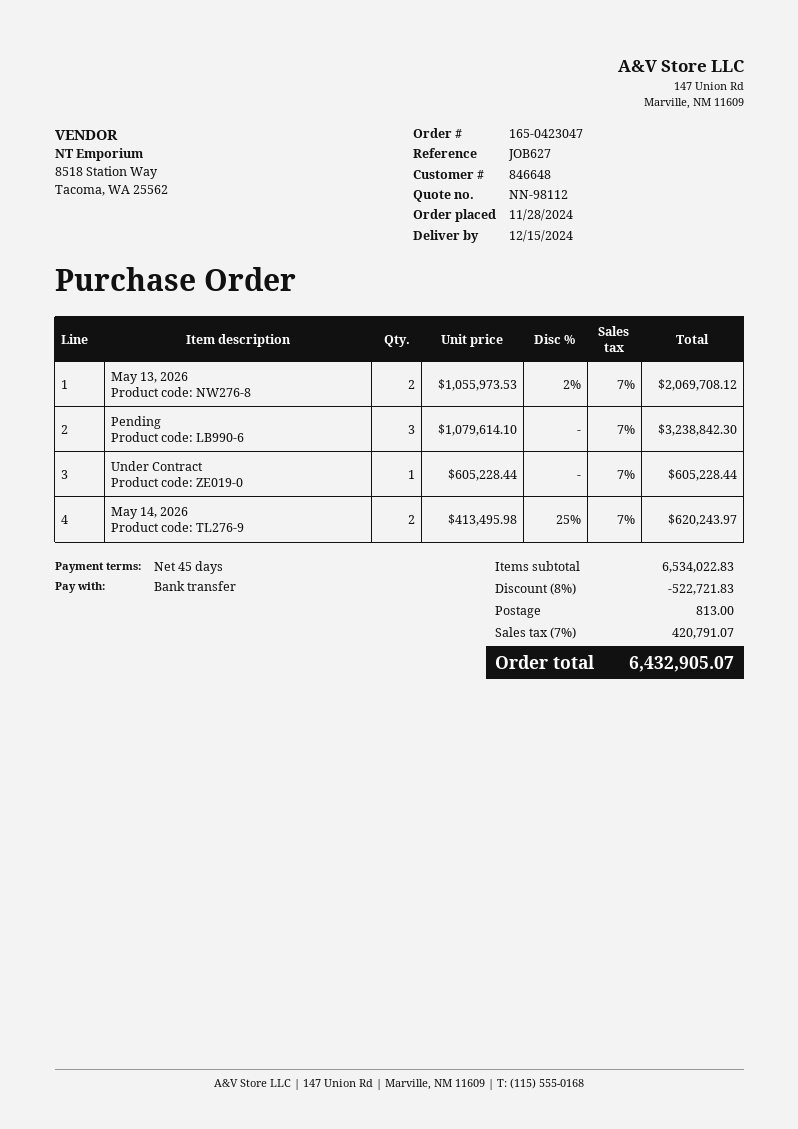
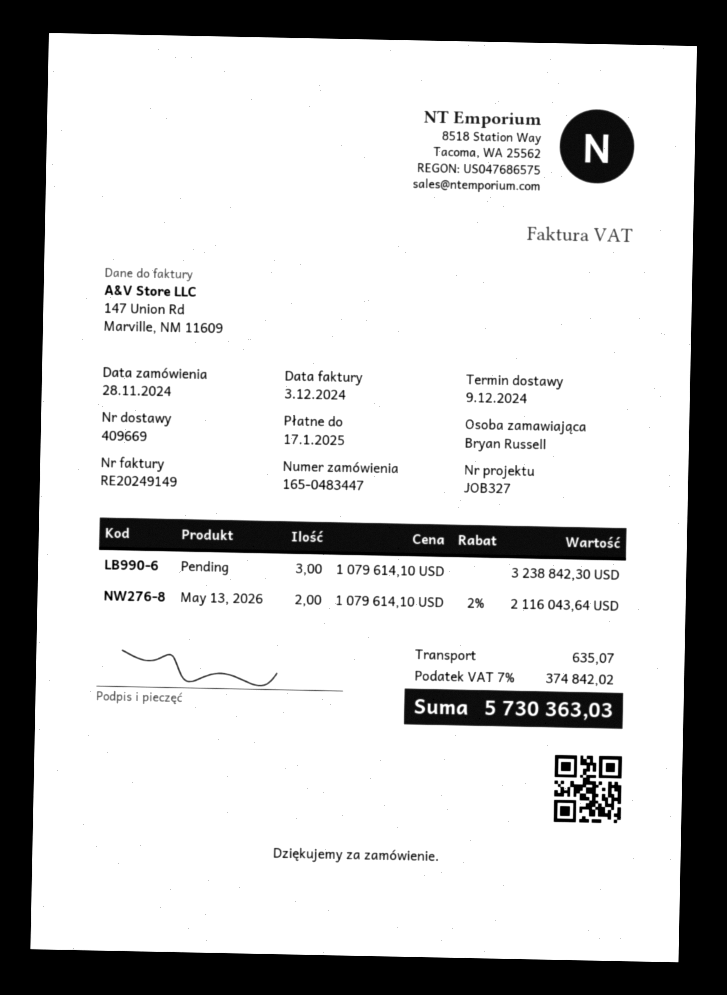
order number: 165-0423047 -> 165-0483447
delivery date: 2024-12-15 -> 2024-12-09
reference: JOB627 -> JOB327
May 13, 2026: 2 x 1055973.53 - 2% = 2069708.12 -> 2 x 1079614.10 - 2% = 2116043.64
Under Contract: 1 x 605228.44 = 605228.44 -> none
May 14, 2026: 2 x 413495.98 - 25% = 620243.97 -> none
discount: 8% = 522721.83 -> none
shipping: 813.00 -> 635.07
tax: 7% = 420791.07 -> 7% = 374842.02
total: 6432905.07 -> 5730363.03

